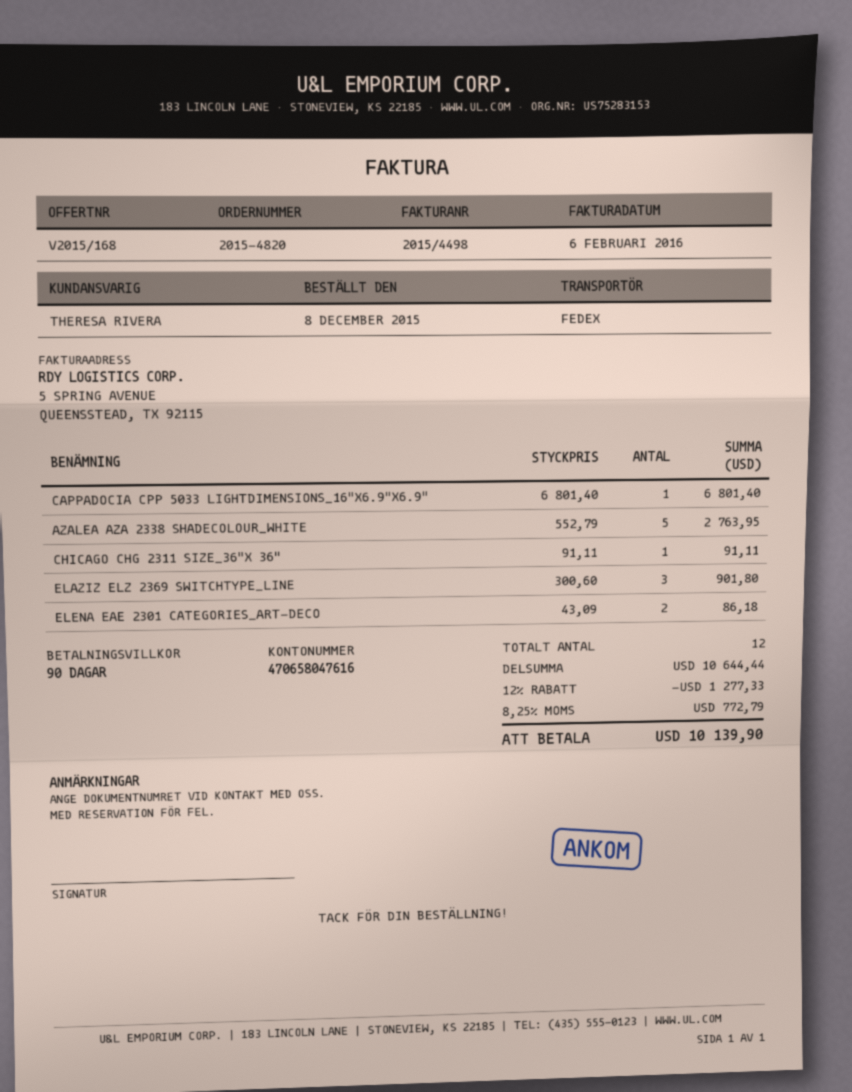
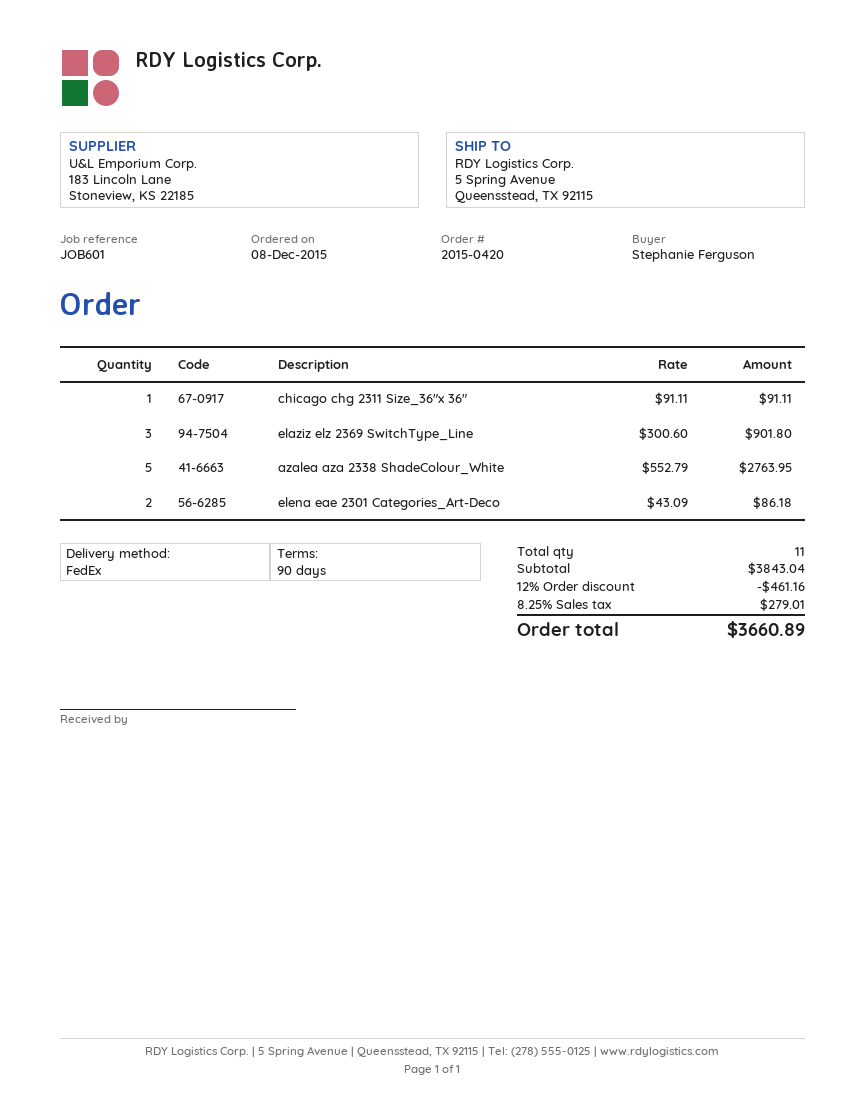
order number: 2015-4820 -> 2015-0420
CAPPADOCIA CPP 5033 LIGHTDIMENSIONS_16"X6.9"X6.9": 1 x 6801.40 = 6801.40 -> none
total quantity: 12 -> 11
subtotal: 10644.44 -> 3843.04
discount: 12% = 1277.33 -> 12% = 461.16
tax: 8.25% = 772.79 -> 8.25% = 279.01
total: 10139.90 -> 3660.89

